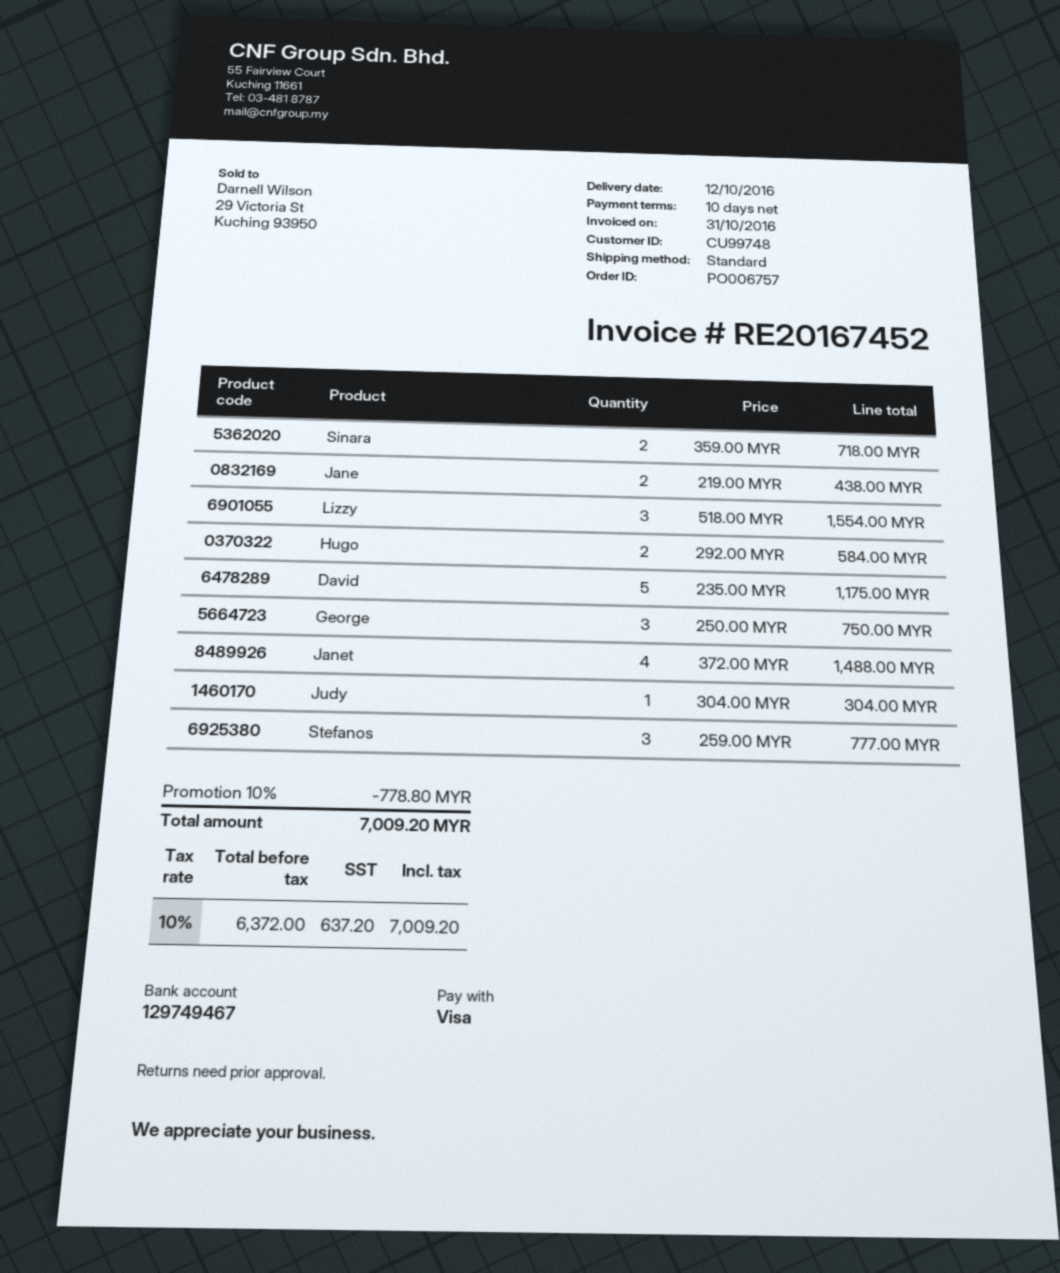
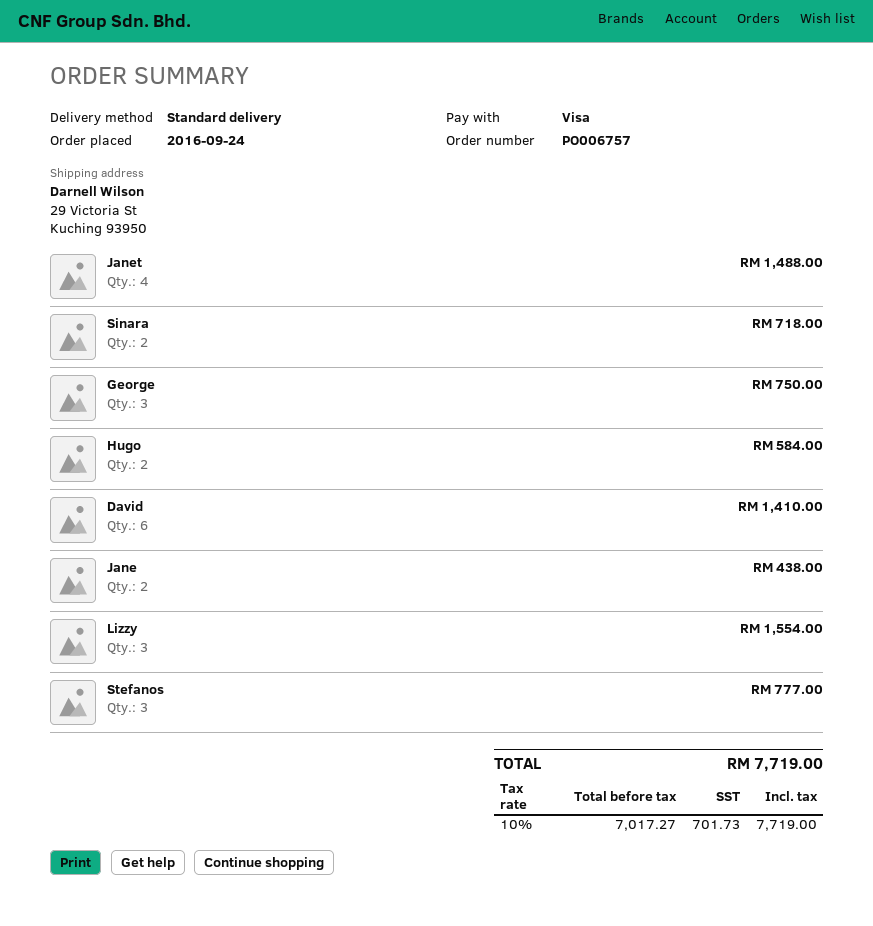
David: 5 for 1175.00 -> 6 for 1410.00
Judy: 1 for 304.00 -> none
discount: 10% = 778.80 -> none
net: 6372.00 -> 7017.27
tax: 10% = 637.20 -> 10% = 701.73
total: 7009.20 -> 7719.00

